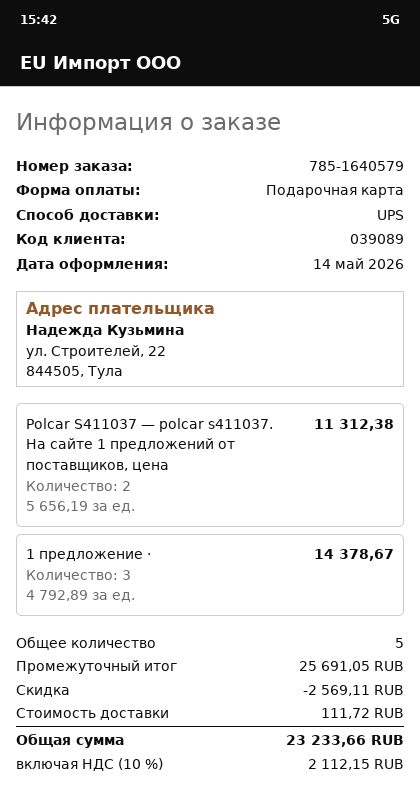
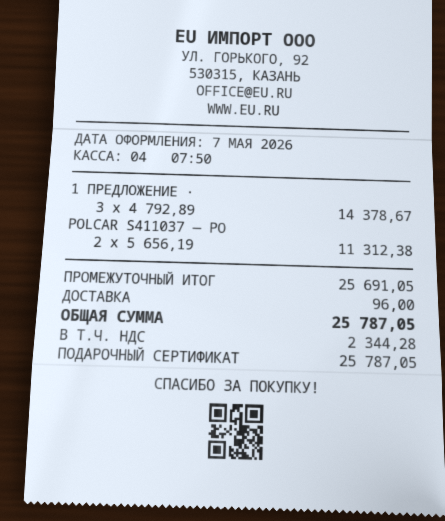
order date: 2026-05-14 -> 2026-05-07
discount: 2569.11 -> none
shipping: 111.72 -> 96.00
tax: 2112.15 -> 2344.28
total: 23233.66 -> 25787.05

